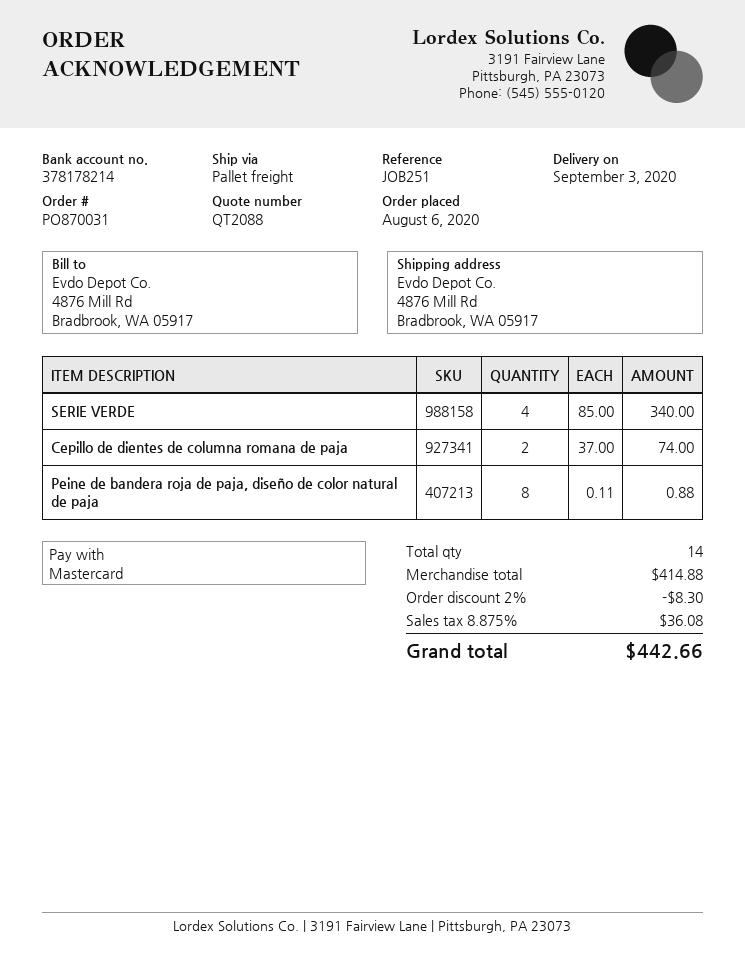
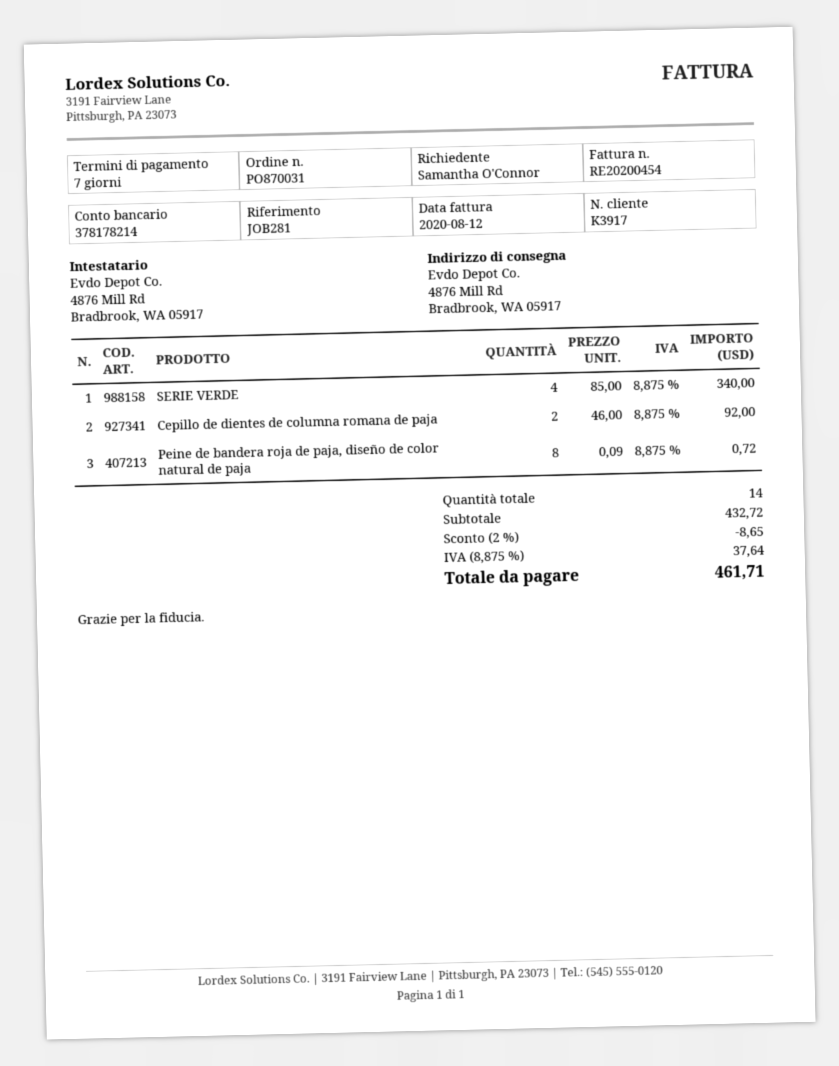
reference: JOB251 -> JOB281
Cepillo de dientes de columna romana de paja: 2 x 37.00 = 74.00 -> 2 x 46.00 = 92.00
Peine de bandera roja de paja, diseño de color natural de paja: 8 x 0.11 = 0.88 -> 8 x 0.09 = 0.72
subtotal: 414.88 -> 432.72
discount: 2% = 8.30 -> 2% = 8.65
tax: 8.875% = 36.08 -> 8.875% = 37.64
total: 442.66 -> 461.71

